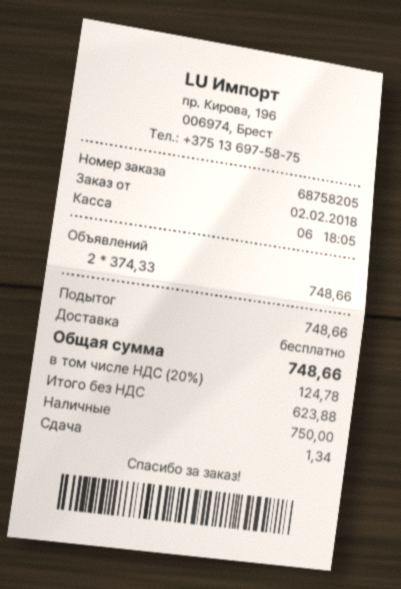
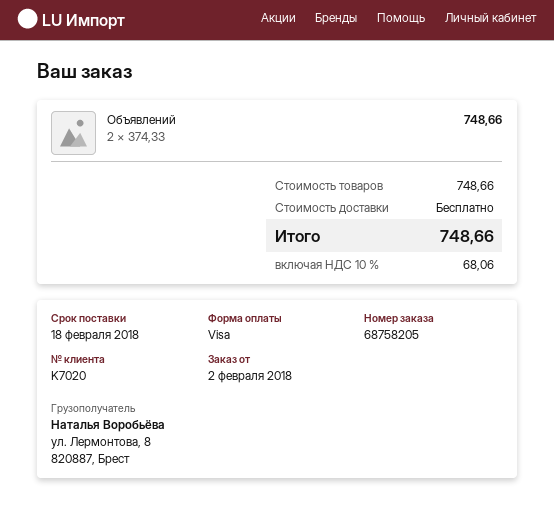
payment method: cash -> Visa
tax: 20% = 124.78 -> 10% = 68.06

